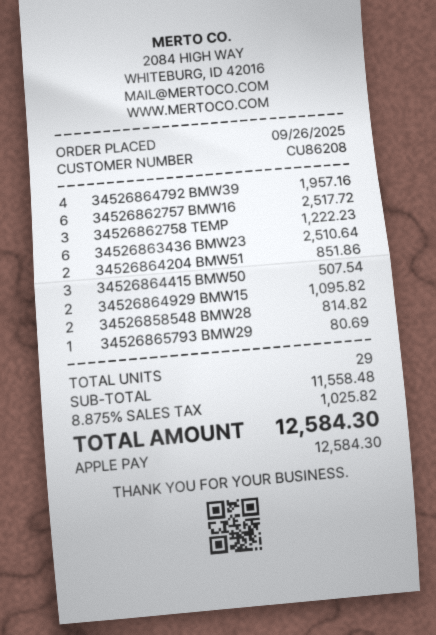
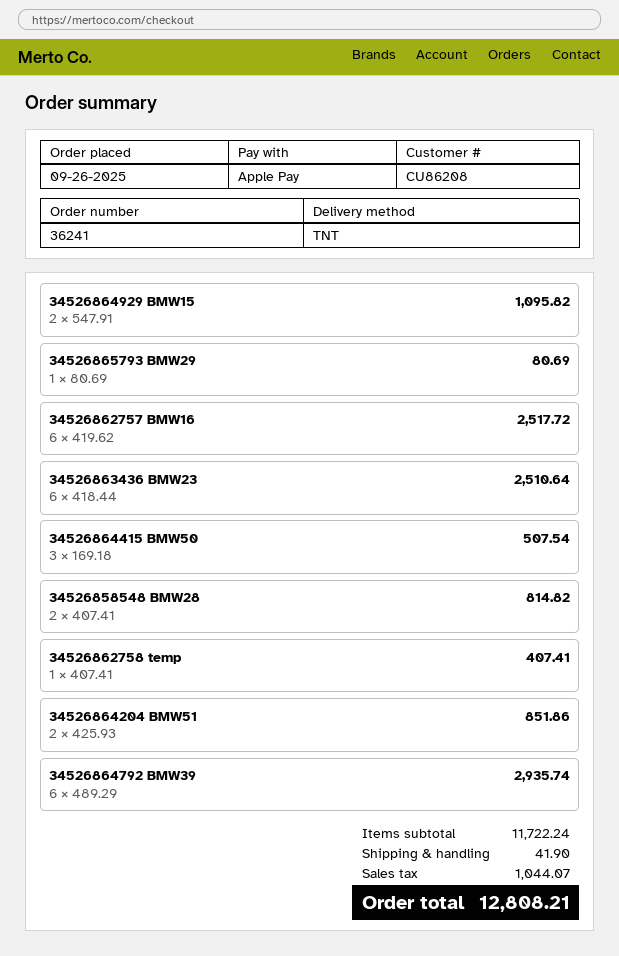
34526864792 BMW39: 4 for 1957.16 -> 6 for 2935.74
34526862758 TEMP: 3 for 1222.23 -> 1 for 407.41
subtotal: 11558.48 -> 11722.24
shipping: none -> 41.90
tax: 1025.82 -> 1044.07
total: 12584.30 -> 12808.21

